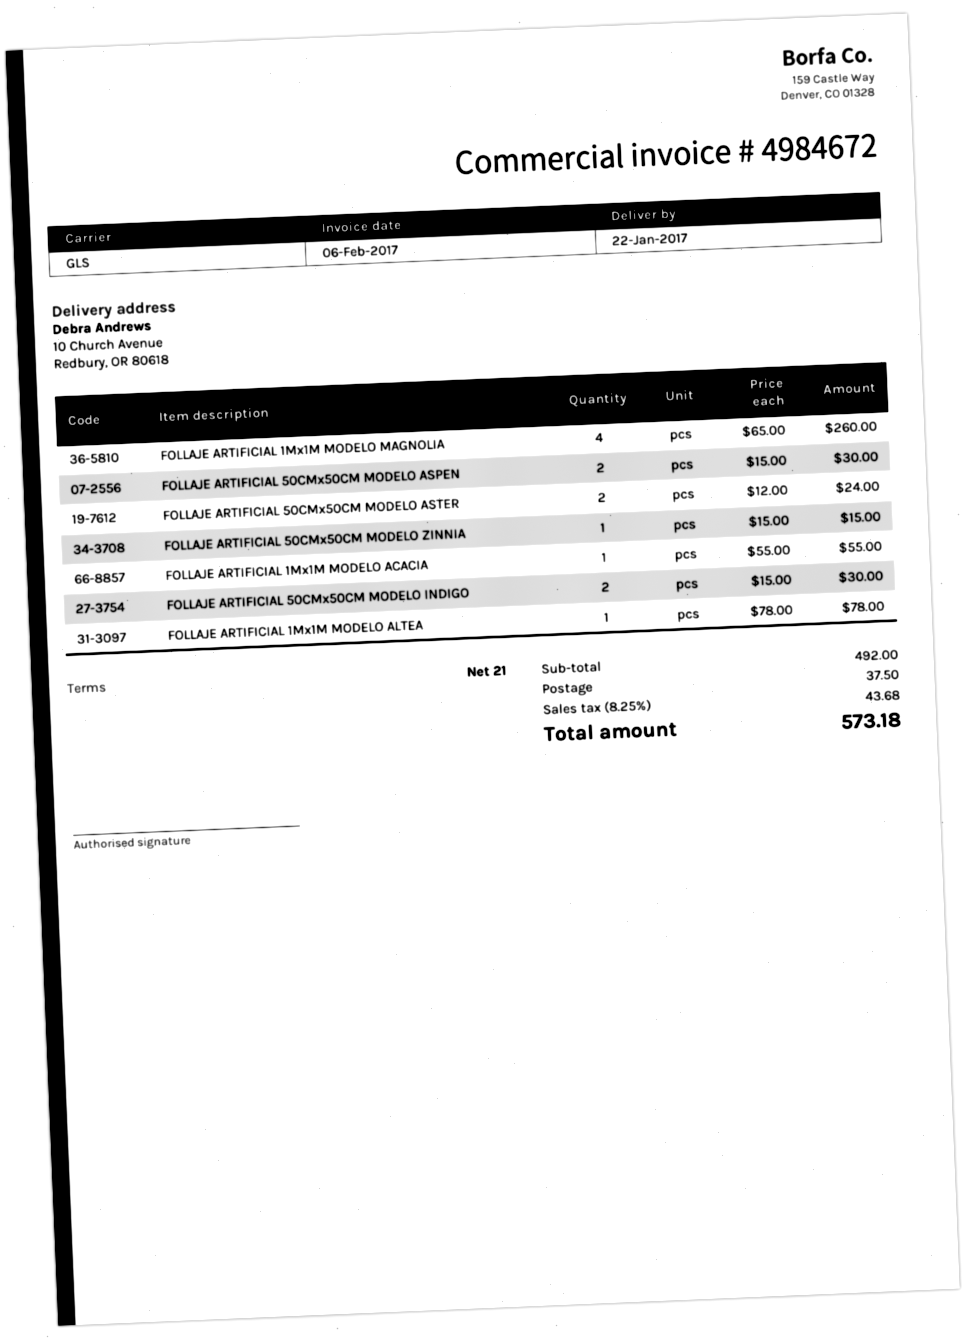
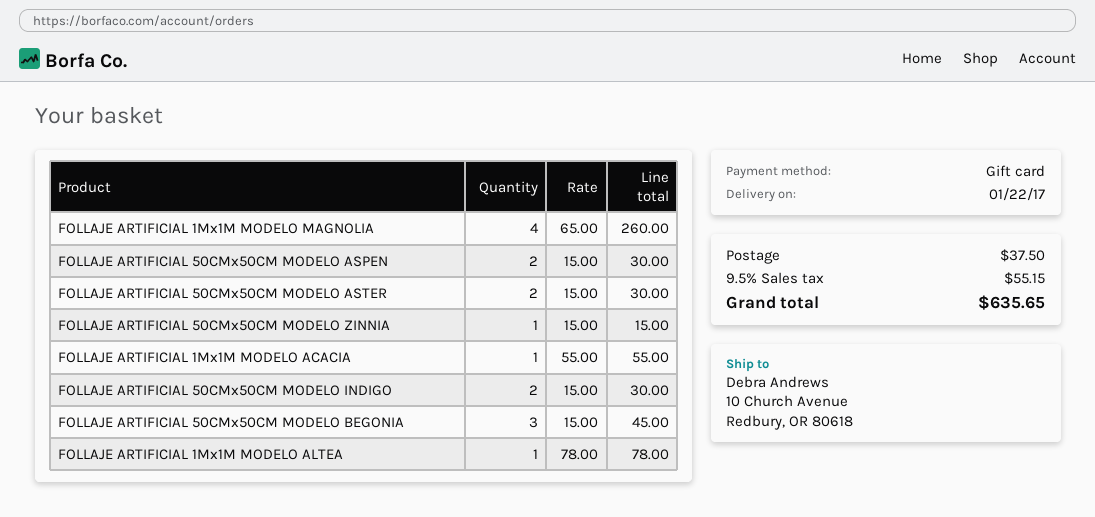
FOLLAJE ARTIFICIAL 50CMx50CM MODELO ASTER: 2 x 12.00 = 24.00 -> 2 x 15.00 = 30.00
FOLLAJE ARTIFICIAL 50CMx50CM MODELO BEGONIA: none -> 3 x 15.00 = 45.00
tax: 8.25% = 43.68 -> 9.5% = 55.15
total: 573.18 -> 635.65

